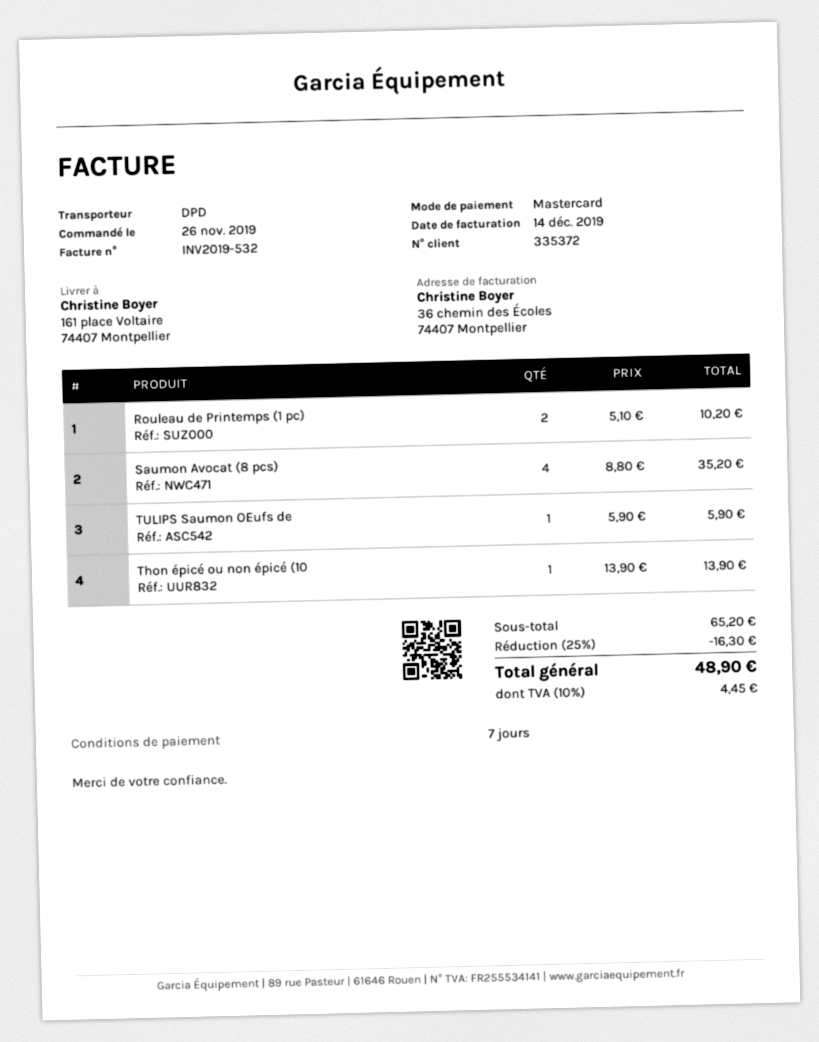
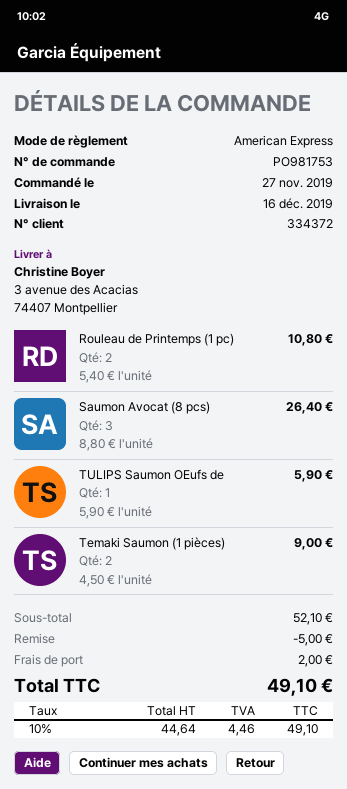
order date: 2019-11-26 -> 2019-11-27
customer number: 335372 -> 334372
payment method: Mastercard -> American Express
ship to: 161 place Voltaire, 74407 Montpellier -> 3 avenue des Acacias, 74407 Montpellier
Rouleau de Printemps (1 pc): 2 x 5.10 = 10.20 -> 2 x 5.40 = 10.80
Saumon Avocat (8 pcs): 4 x 8.80 = 35.20 -> 3 x 8.80 = 26.40
Thon épicé ou non épicé (10: 1 x 13.90 = 13.90 -> none
Temaki Saumon (1 pièces): none -> 2 x 4.50 = 9.00
subtotal: 65.20 -> 52.10
discount: 16.30 -> 5.00
shipping: none -> 2.00
tax: 10% = 4.45 -> 10% = 4.46
total: 48.90 -> 49.10

